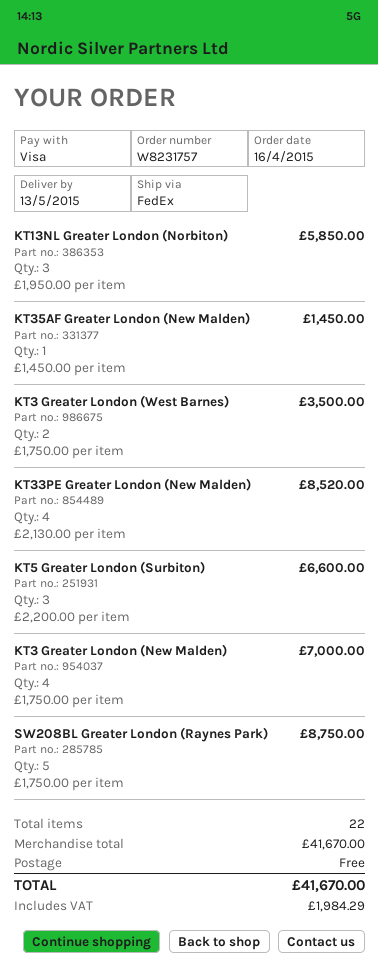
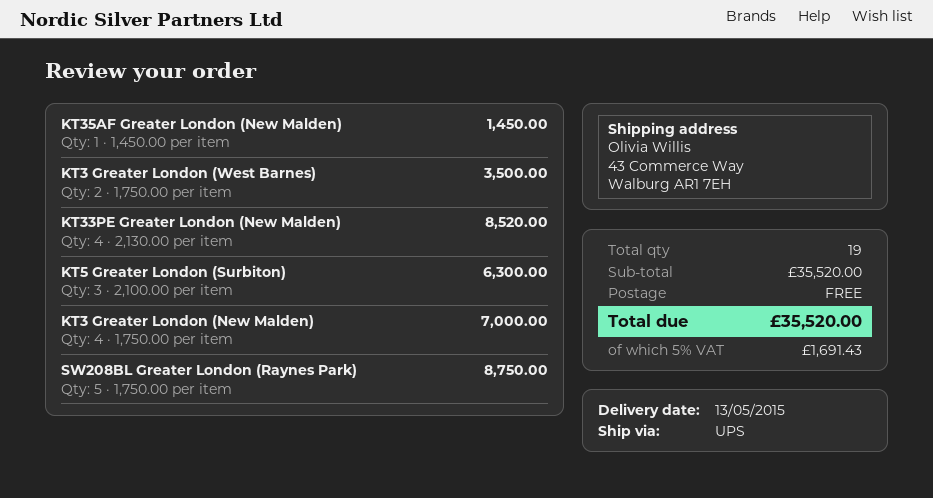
shipping method: FedEx -> UPS
KT13NL Greater London (Norbiton): 3 x 1950.00 = 5850.00 -> none
KT5 Greater London (Surbiton): 3 x 2200.00 = 6600.00 -> 3 x 2100.00 = 6300.00
total quantity: 22 -> 19
subtotal: 41670.00 -> 35520.00
tax: 1984.29 -> 1691.43
total: 41670.00 -> 35520.00

